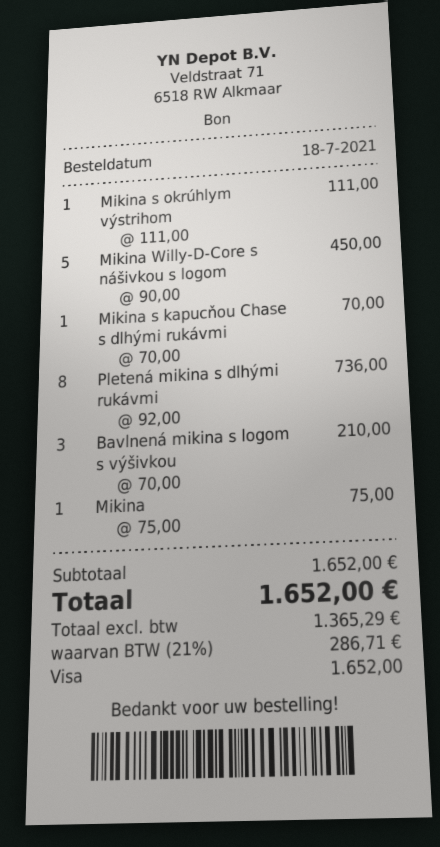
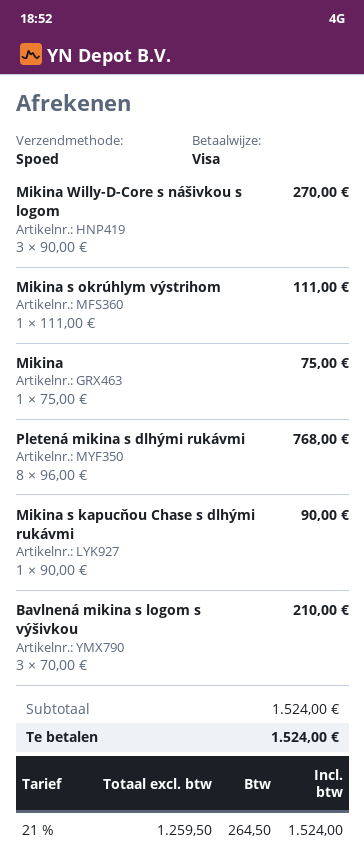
Mikina Willy-D-Core s nášivkou s logom: 5 x 90.00 = 450.00 -> 3 x 90.00 = 270.00
Mikina s kapucňou Chase s dlhými rukávmi: 1 x 70.00 = 70.00 -> 1 x 90.00 = 90.00
Pletená mikina s dlhými rukávmi: 8 x 92.00 = 736.00 -> 8 x 96.00 = 768.00
subtotal: 1652.00 -> 1524.00
net: 1365.29 -> 1259.50
tax: 21% = 286.71 -> 21% = 264.50
total: 1652.00 -> 1524.00

